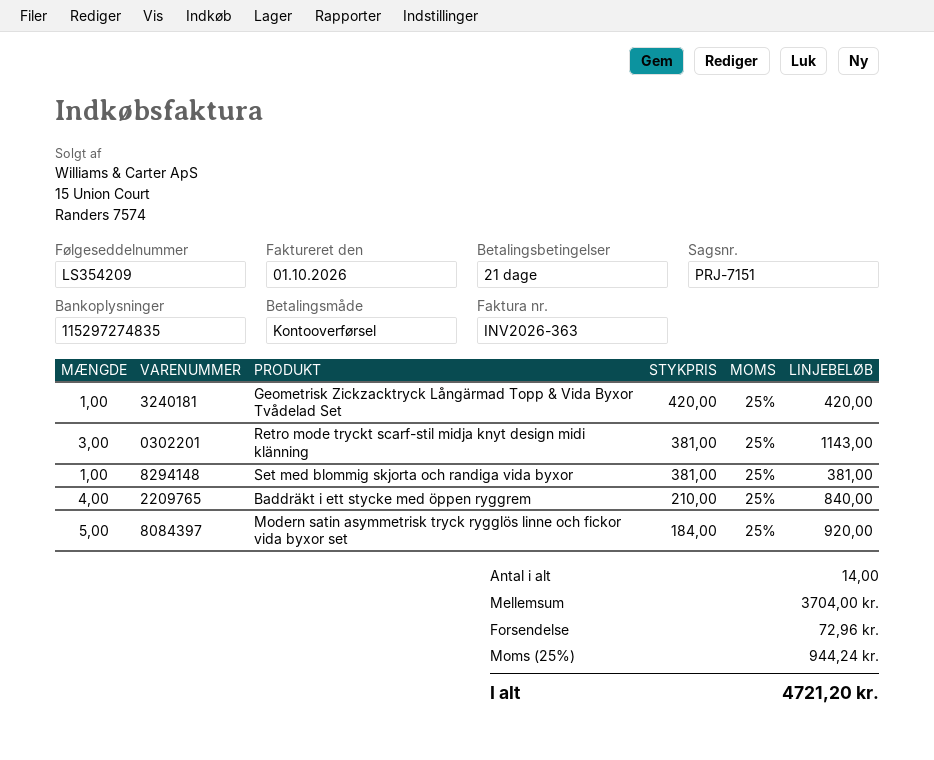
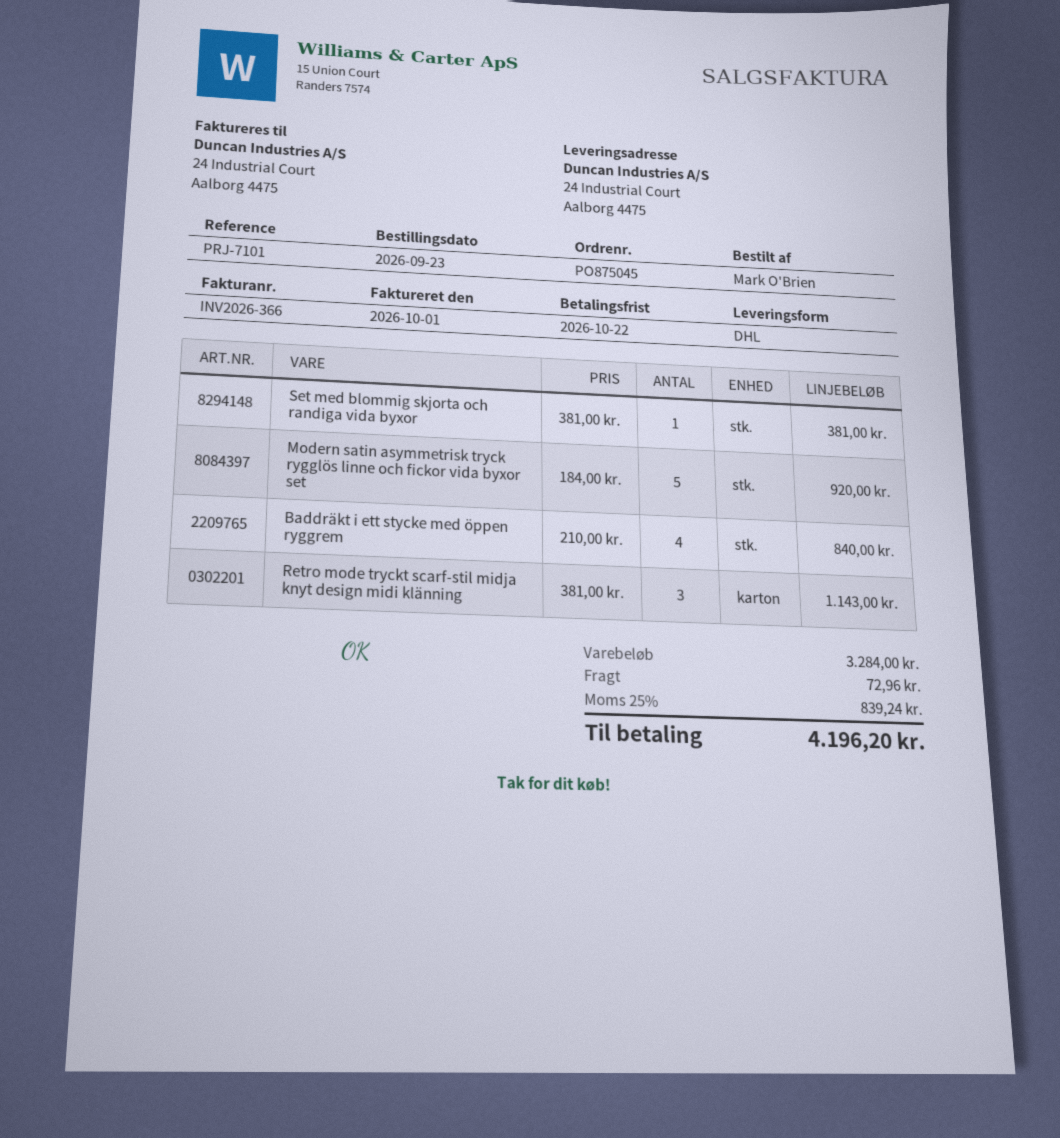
invoice number: INV2026-363 -> INV2026-366
reference: PRJ-7151 -> PRJ-7101
Geometrisk Zickzacktryck Långärmad Topp & Vida Byxor Tvådelad Set: 1 x 420.00 = 420.00 -> none
subtotal: 3704.00 -> 3284.00
tax: 25% = 944.24 -> 25% = 839.24
total: 4721.20 -> 4196.20

